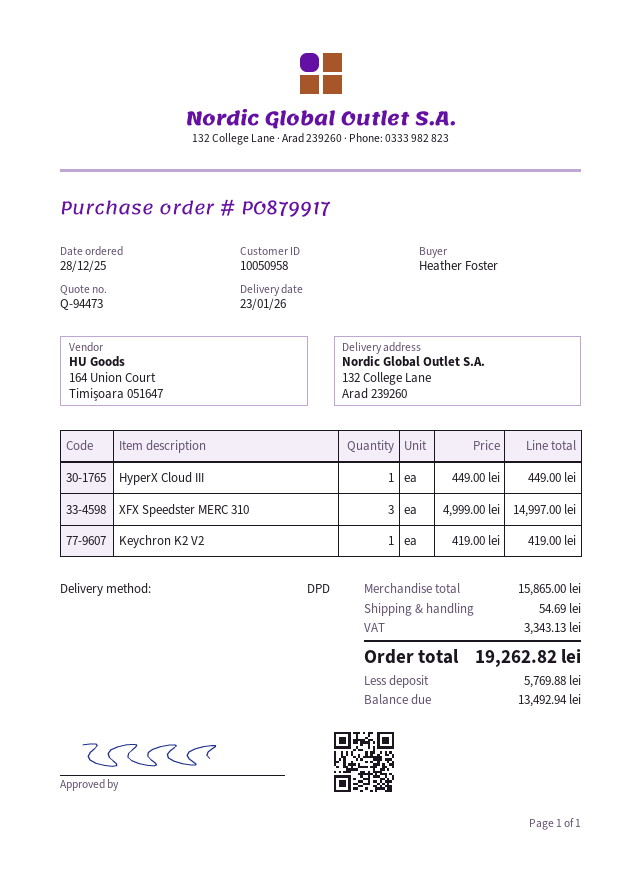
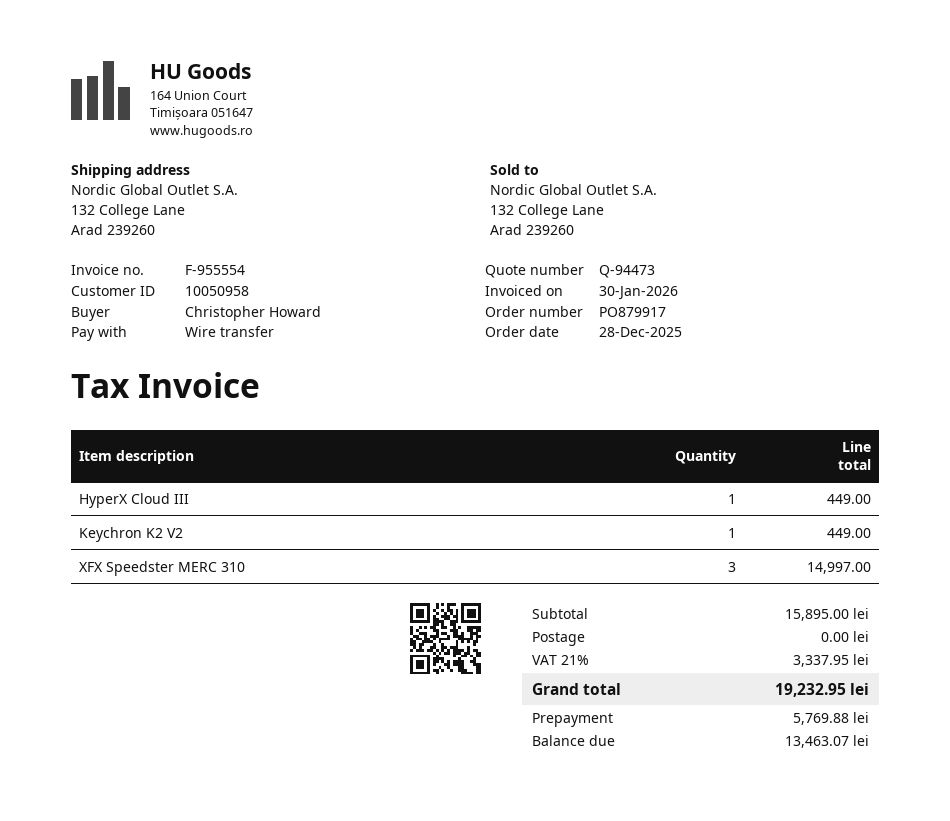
ordered by: Heather Foster -> Christopher Howard
Keychron K2 V2: 1 for 419.00 -> 1 for 449.00
subtotal: 15865.00 -> 15895.00
shipping: 54.69 -> 0.00
tax: 3343.13 -> 3337.95
total: 19262.82 -> 19232.95
balance: 13492.94 -> 13463.07

